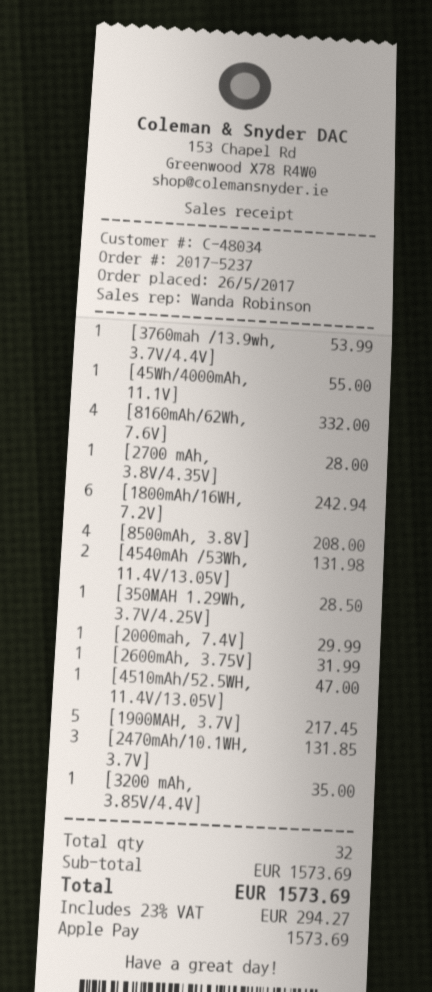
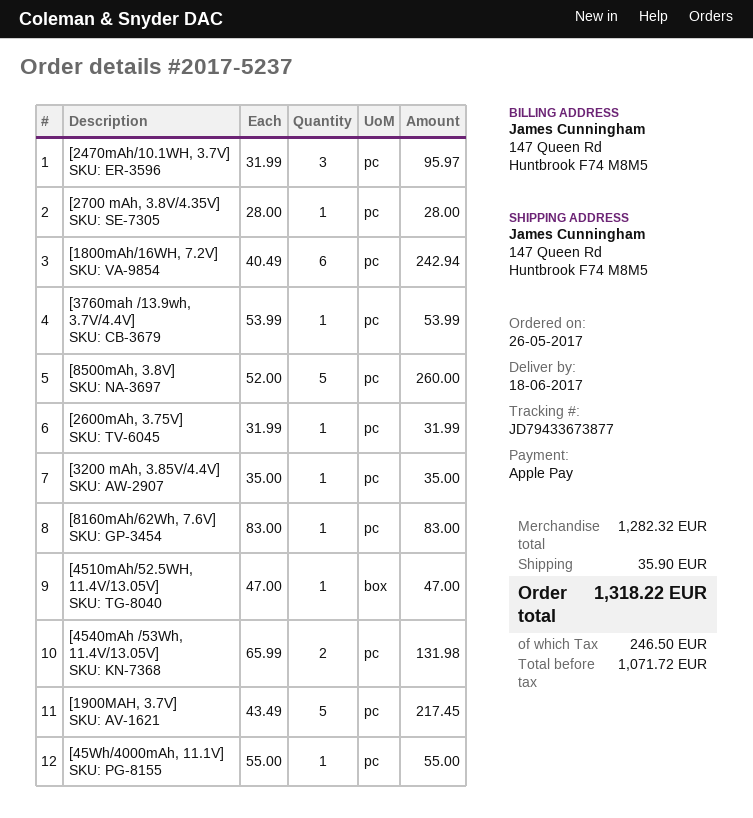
[8160mAh/62Wh, 7.6V]: 4 for 332.00 -> 1 for 83.00
[8500mAh, 3.8V]: 4 for 208.00 -> 5 for 260.00
[350MAH 1.29Wh, 3.7V/4.25V]: 1 for 28.50 -> none
[2000mah, 7.4V]: 1 for 29.99 -> none
[2470mAh/10.1WH, 3.7V]: 3 for 131.85 -> 3 for 95.97
subtotal: 1573.69 -> 1282.32
shipping: none -> 35.90
tax: 294.27 -> 246.50
total: 1573.69 -> 1318.22

